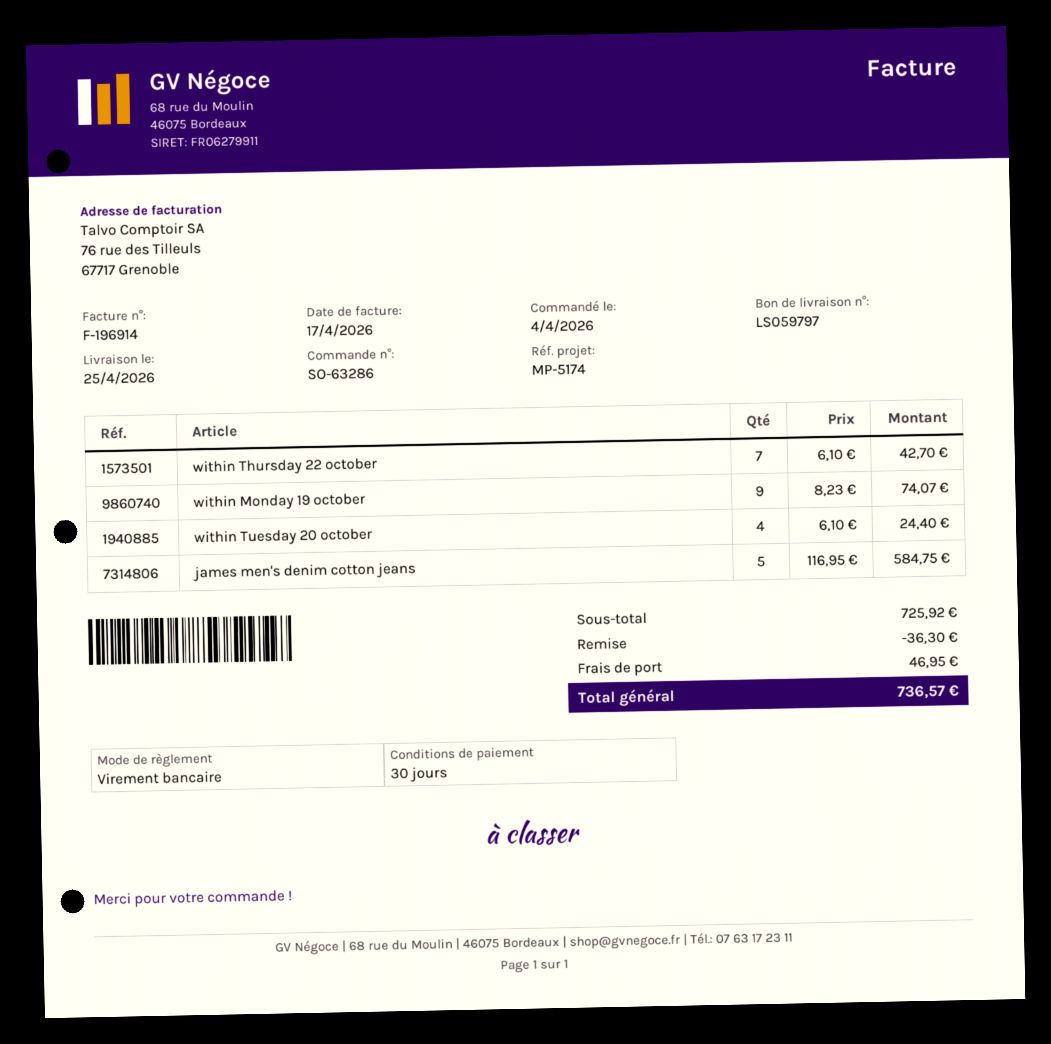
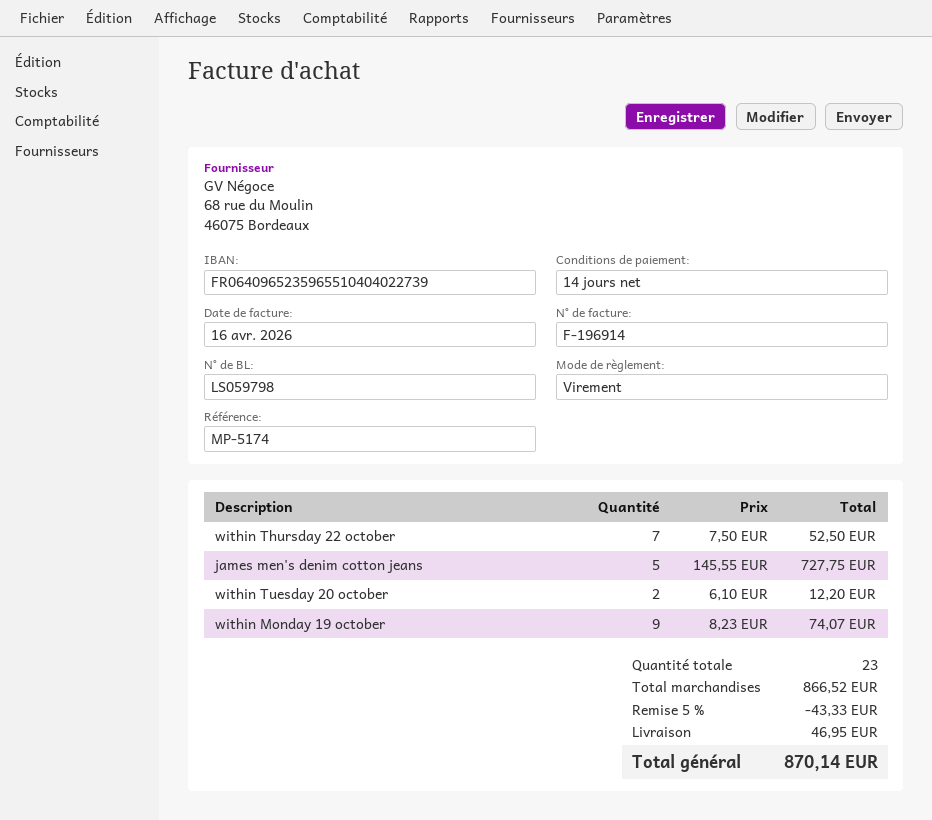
delivery note number: LS059797 -> LS059798
invoice date: 2026-04-17 -> 2026-04-16
payment terms: 30 days -> 14 days
within Thursday 22 october: 7 x 6.10 = 42.70 -> 7 x 7.50 = 52.50
within Tuesday 20 october: 4 x 6.10 = 24.40 -> 2 x 6.10 = 12.20
james men's denim cotton jeans: 5 x 116.95 = 584.75 -> 5 x 145.55 = 727.75
subtotal: 725.92 -> 866.52
discount: 36.30 -> 43.33
total: 736.57 -> 870.14

